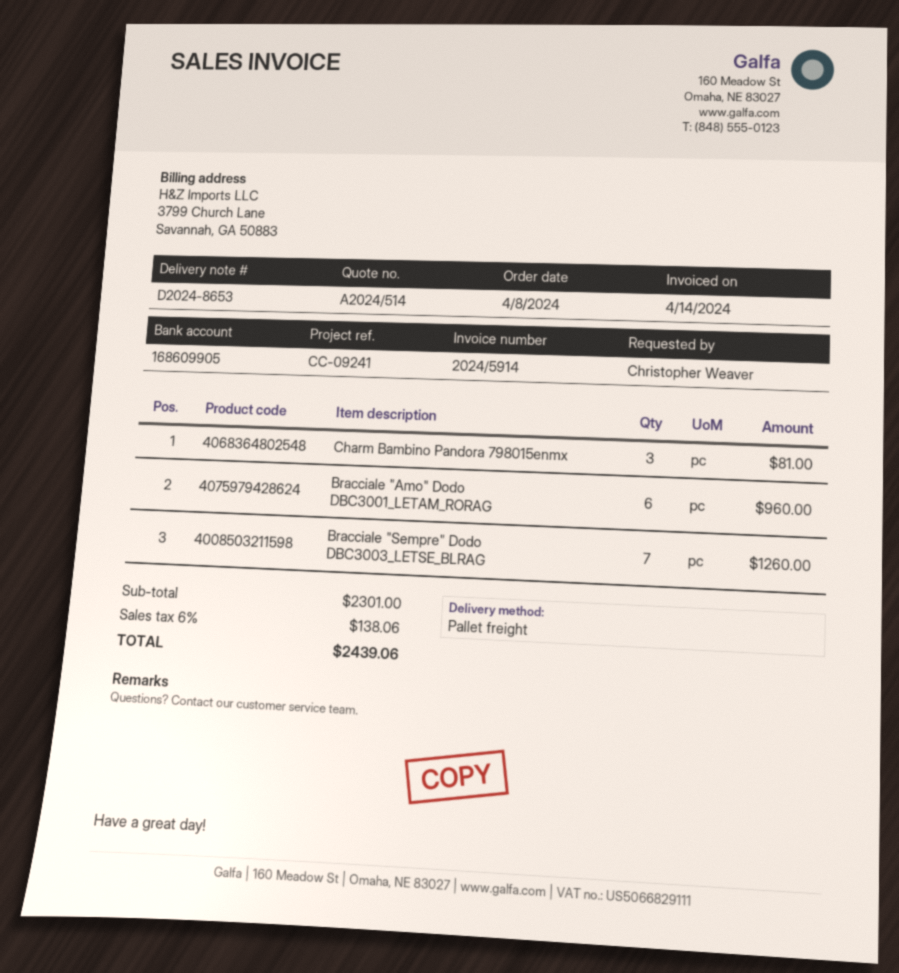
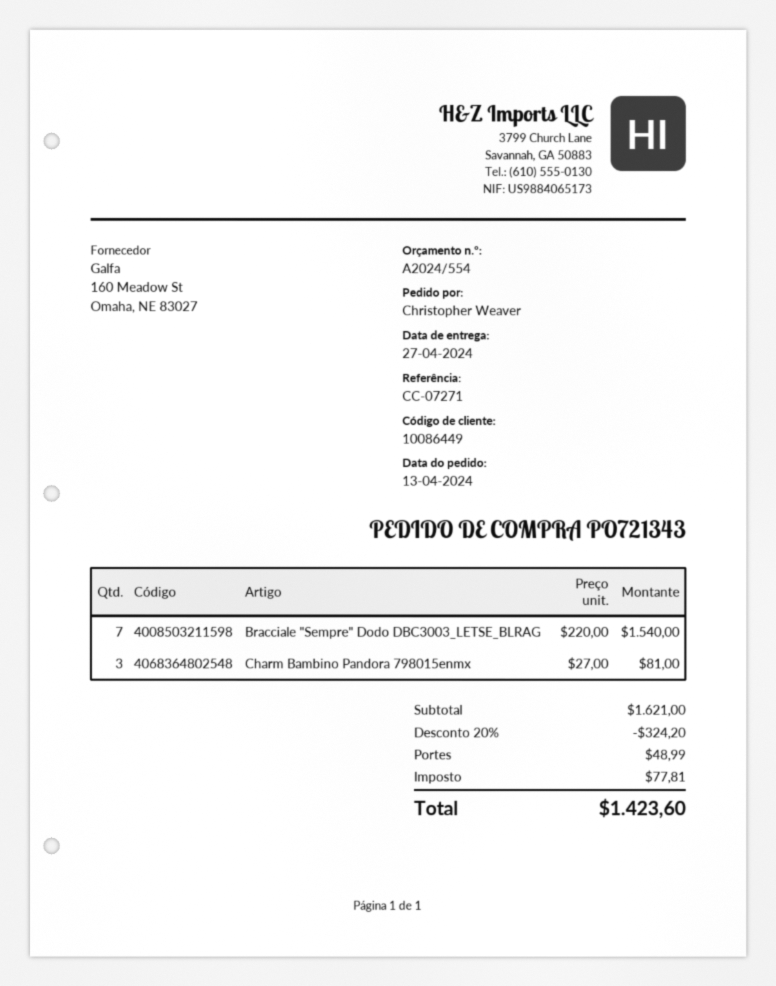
quote number: A2024/514 -> A2024/554
order date: 2024-04-08 -> 2024-04-13
reference: CC-09241 -> CC-07271
Bracciale "Amo" Dodo DBC3001_LETAM_RORAG: 6 for 960.00 -> none
Bracciale "Sempre" Dodo DBC3003_LETSE_BLRAG: 7 for 1260.00 -> 7 for 1540.00
subtotal: 2301.00 -> 1621.00
discount: none -> 20% = 324.20
shipping: none -> 48.99
tax: 138.06 -> 77.81
total: 2439.06 -> 1423.60

